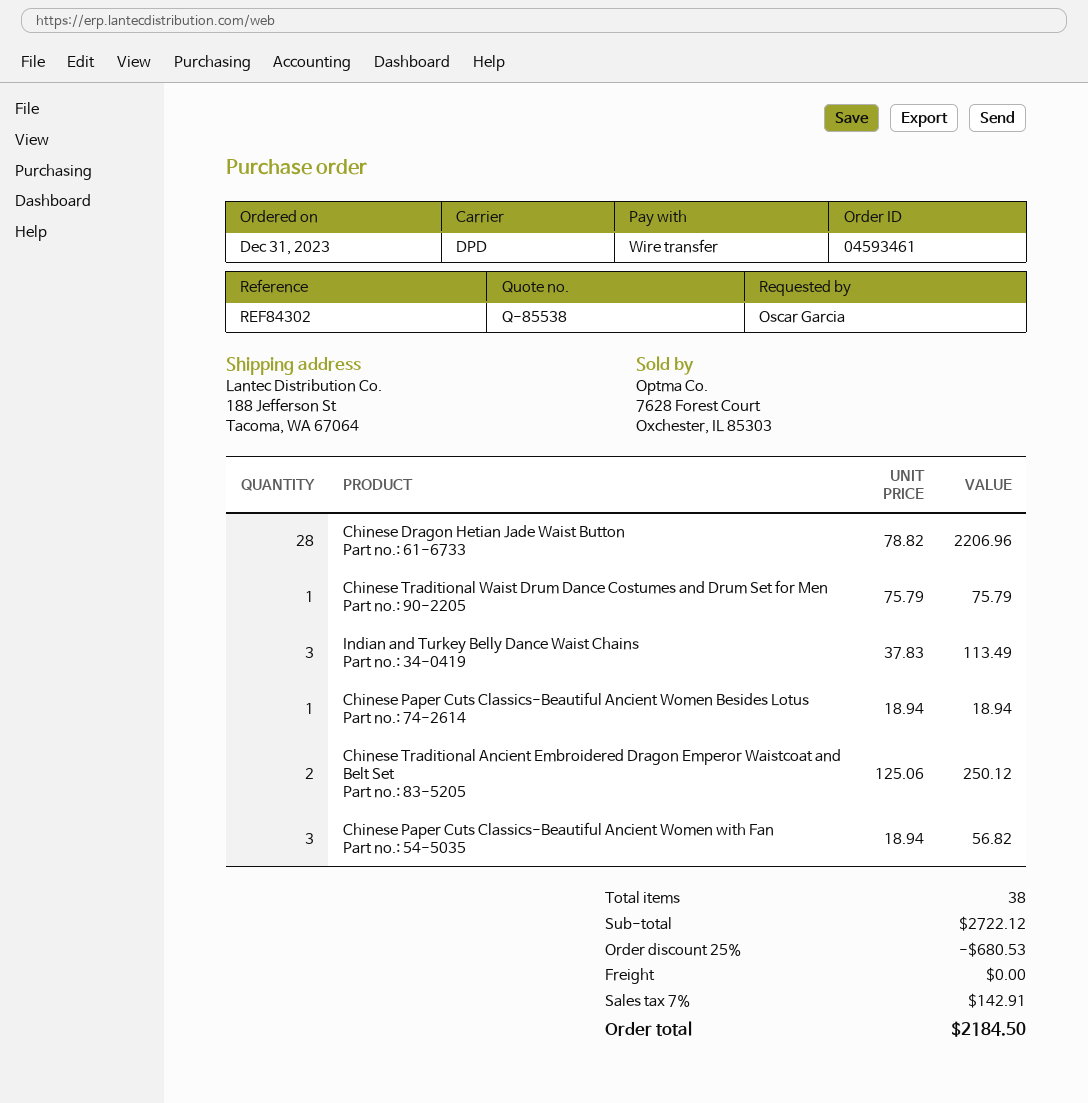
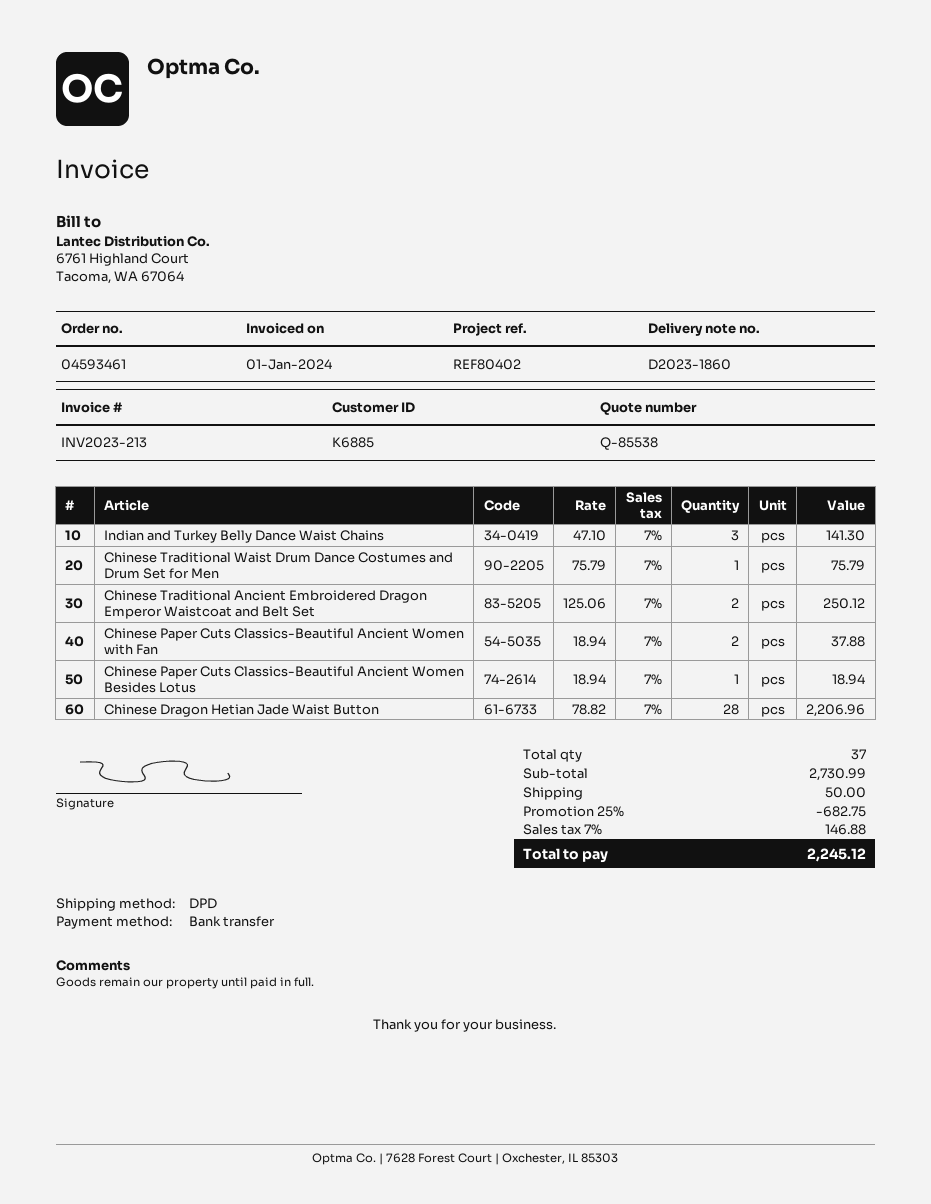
reference: REF84302 -> REF80402
Indian and Turkey Belly Dance Waist Chains: 3 x 37.83 = 113.49 -> 3 x 47.10 = 141.30
Chinese Paper Cuts Classics-Beautiful Ancient Women with Fan: 3 x 18.94 = 56.82 -> 2 x 18.94 = 37.88
total quantity: 38 -> 37
subtotal: 2722.12 -> 2730.99
discount: 25% = 680.53 -> 25% = 682.75
shipping: 0.00 -> 50.00
tax: 7% = 142.91 -> 7% = 146.88
total: 2184.50 -> 2245.12

